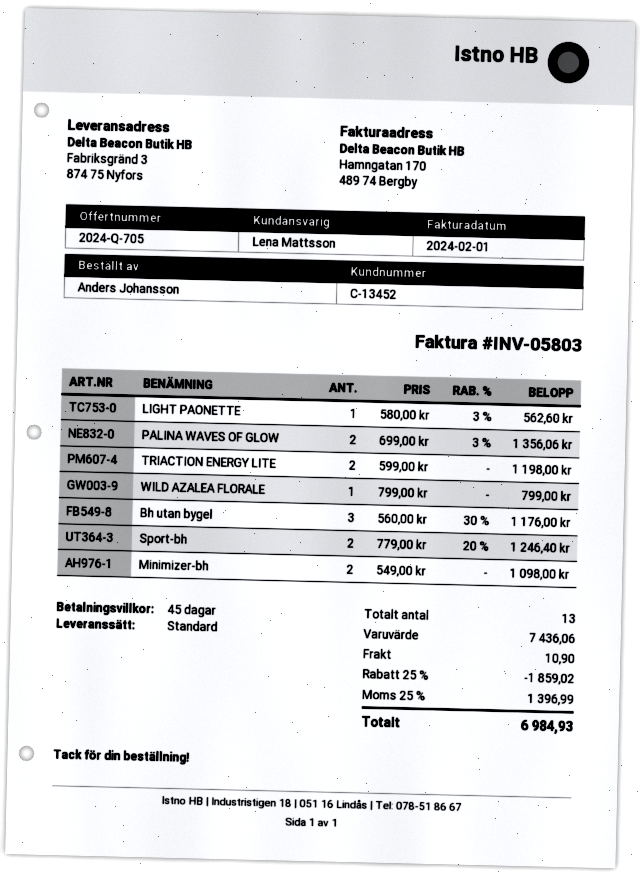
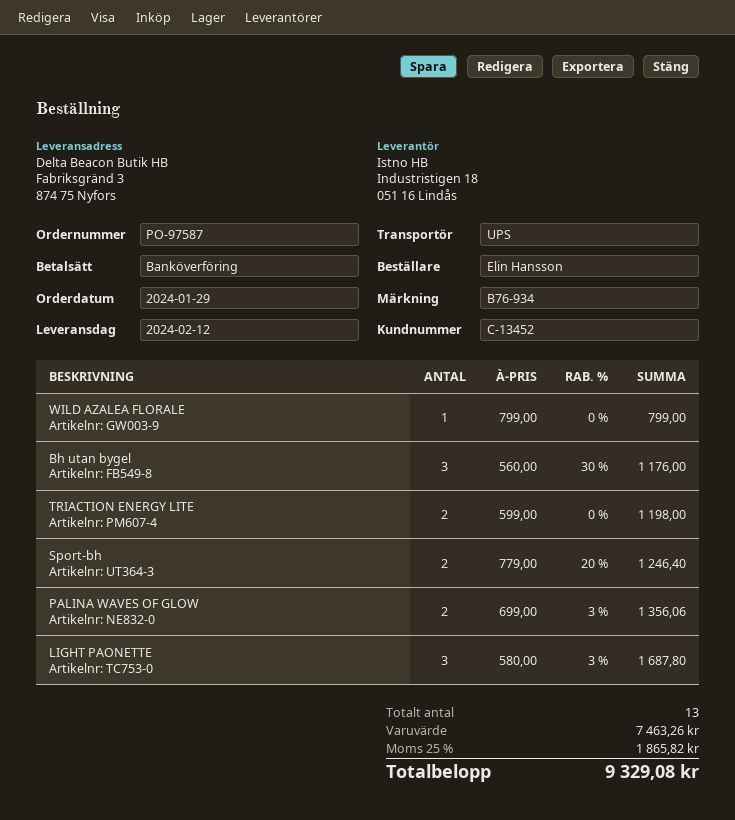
ordered by: Anders Johansson -> Elin Hansson
shipping method: standard -> UPS
LIGHT PAONETTE: 1 x 580.00 - 3% = 562.60 -> 3 x 580.00 - 3% = 1687.80
Minimizer-bh: 2 x 549.00 = 1098.00 -> none
subtotal: 7436.06 -> 7463.26
discount: 25% = 1859.02 -> none
shipping: 10.90 -> none
tax: 25% = 1396.99 -> 25% = 1865.82
total: 6984.93 -> 9329.08

